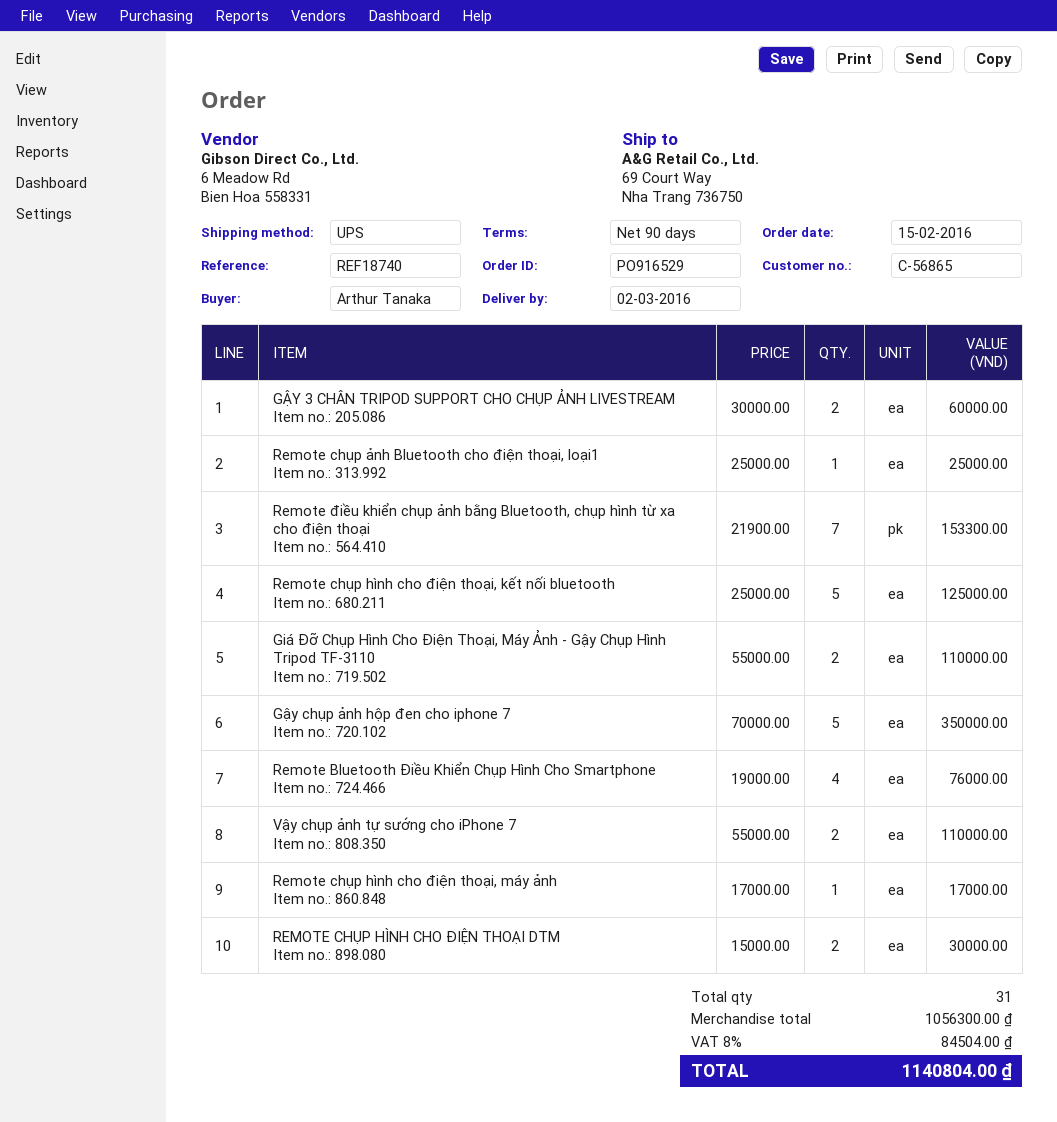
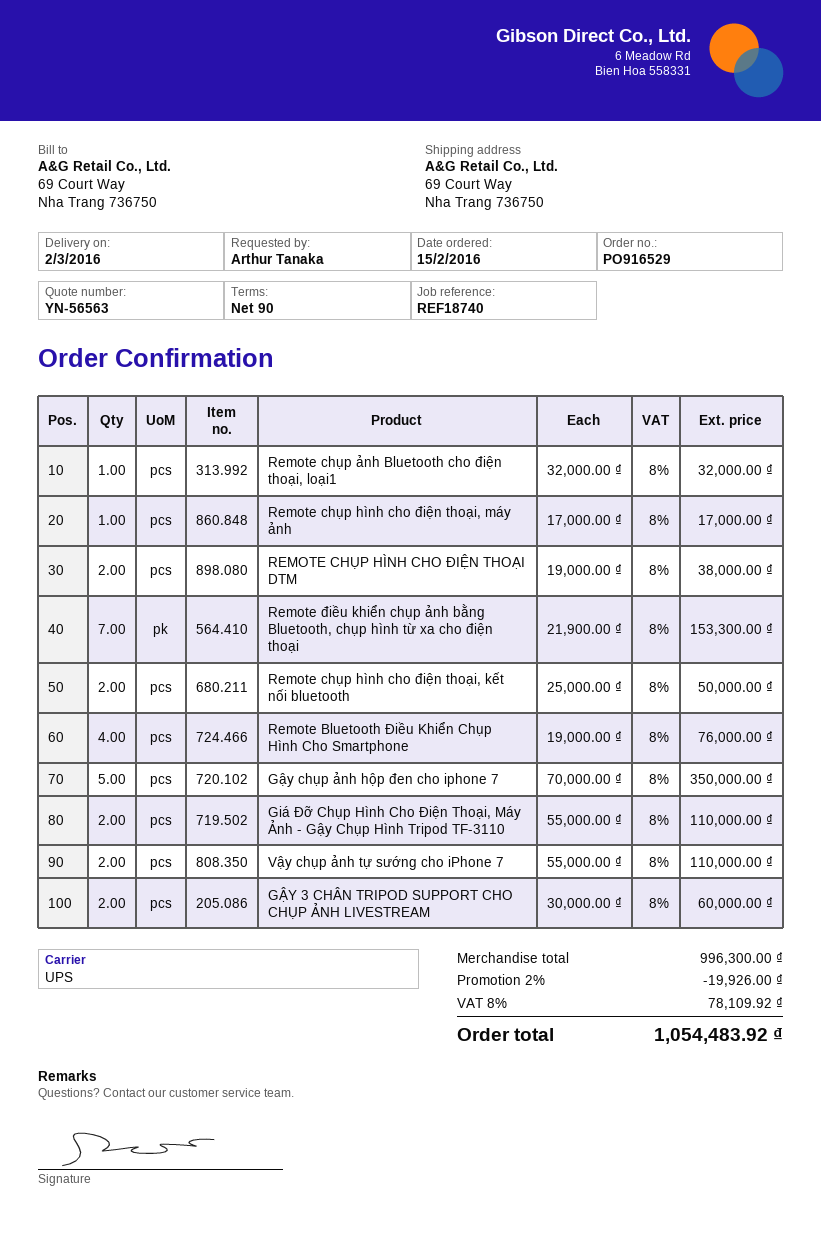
Remote chụp ảnh Bluetooth cho điện thoại, loại1: 1 x 25000.00 = 25000.00 -> 1 x 32000.00 = 32000.00
Remote chụp hình cho điện thoại, kết nối bluetooth: 5 x 25000.00 = 125000.00 -> 2 x 25000.00 = 50000.00
REMOTE CHỤP HÌNH CHO ĐIỆN THOẠI DTM: 2 x 15000.00 = 30000.00 -> 2 x 19000.00 = 38000.00
subtotal: 1056300.00 -> 996300.00
discount: none -> 2% = 19926.00
tax: 8% = 84504.00 -> 8% = 78109.92
total: 1140804.00 -> 1054483.92

